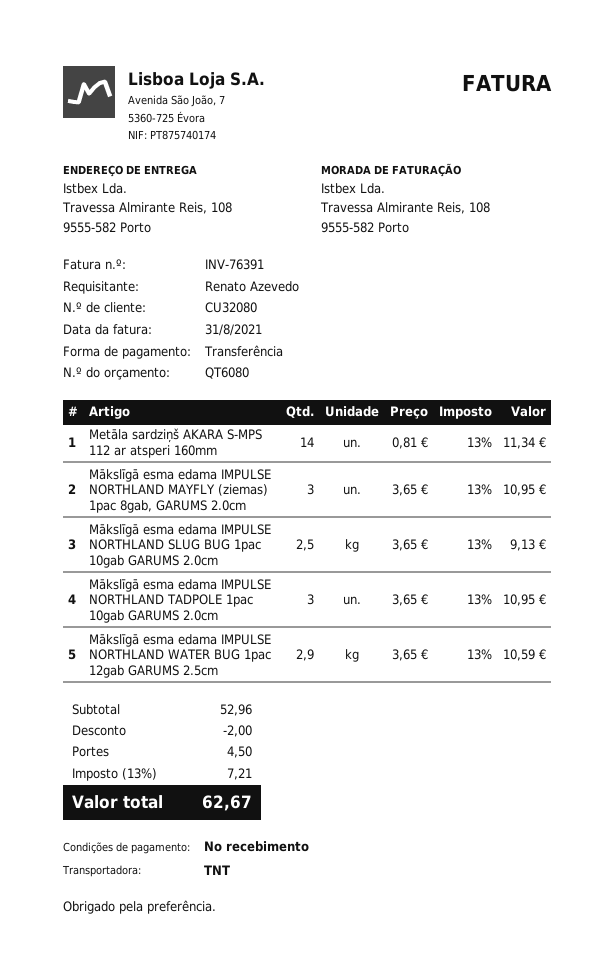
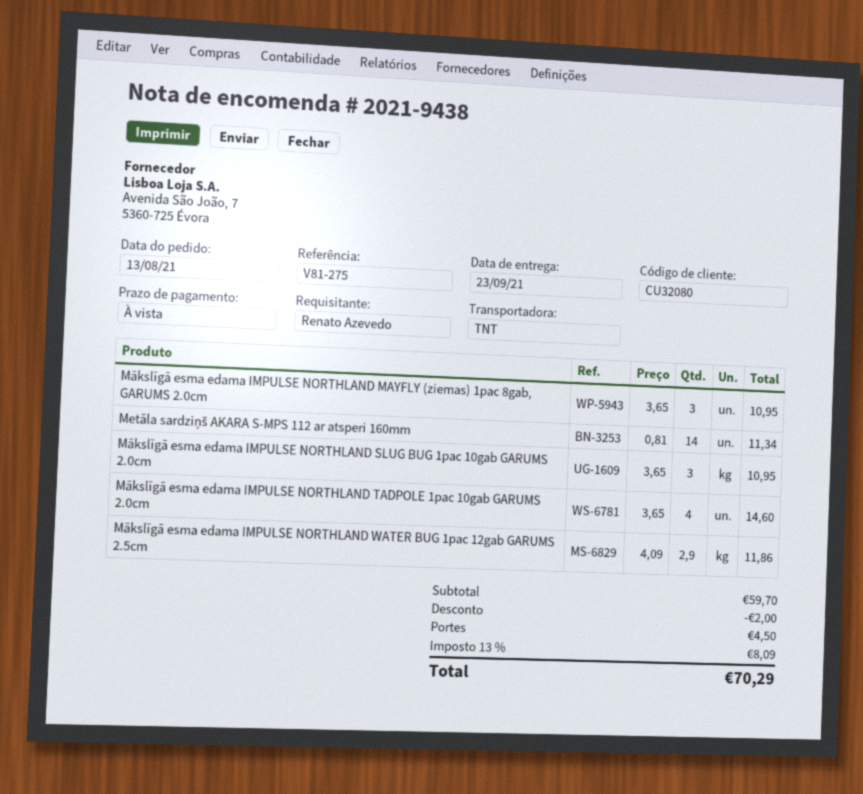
Mākslīgā esma edama IMPULSE NORTHLAND SLUG BUG 1pac 10gab GARUMS 2.0cm: 2.5 x 3.65 = 9.13 -> 3 x 3.65 = 10.95
Mākslīgā esma edama IMPULSE NORTHLAND TADPOLE 1pac 10gab GARUMS 2.0cm: 3 x 3.65 = 10.95 -> 4 x 3.65 = 14.60
Mākslīgā esma edama IMPULSE NORTHLAND WATER BUG 1pac 12gab GARUMS 2.5cm: 2.9 x 3.65 = 10.59 -> 2.9 x 4.09 = 11.86
subtotal: 52.96 -> 59.70
tax: 13% = 7.21 -> 13% = 8.09
total: 62.67 -> 70.29

